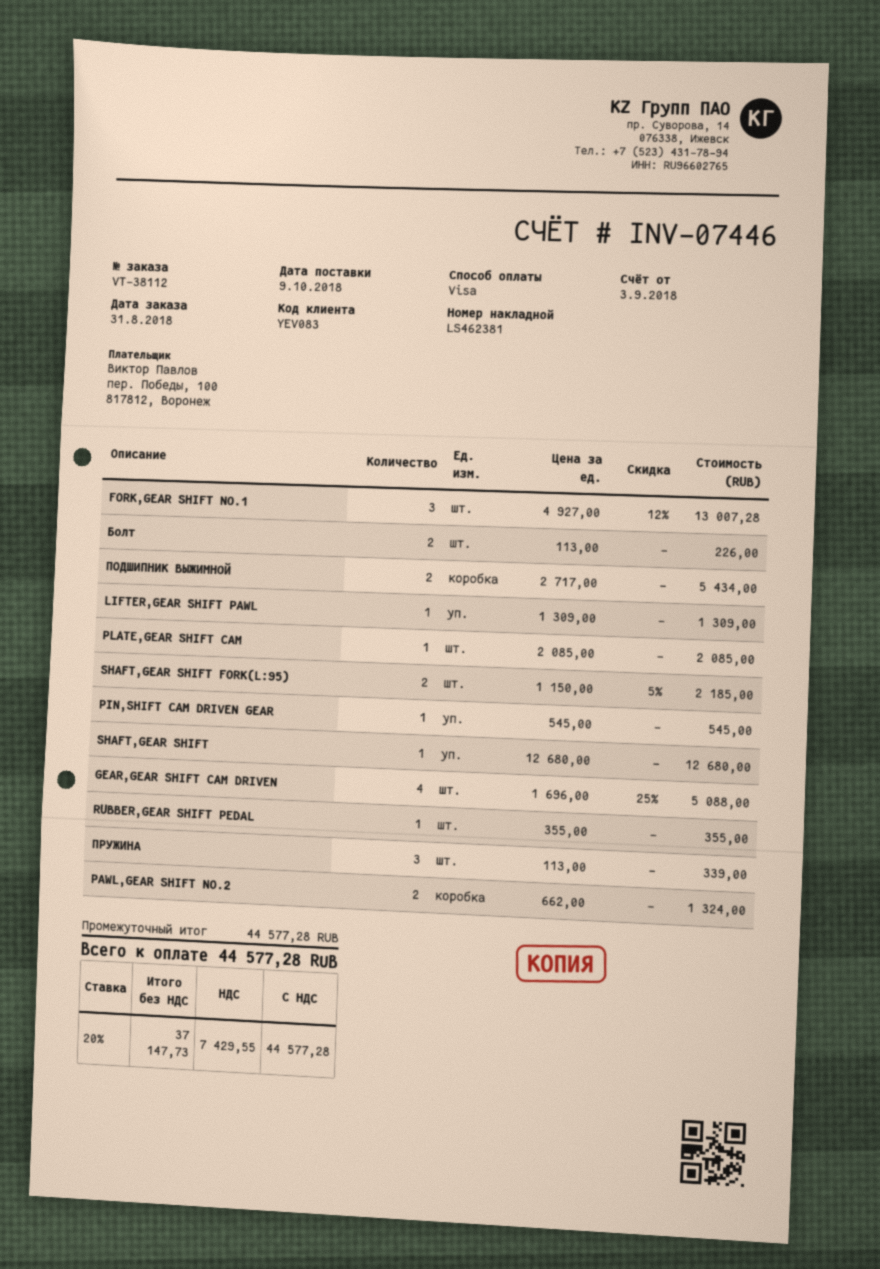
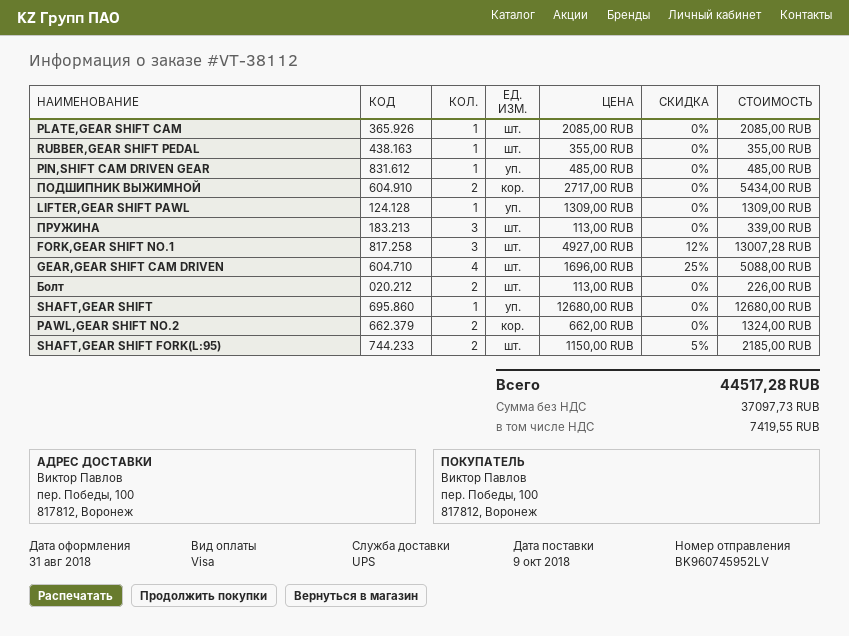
PIN,SHIFT CAM DRIVEN GEAR: 1 x 545.00 = 545.00 -> 1 x 485.00 = 485.00
net: 37147.73 -> 37097.73
tax: 7429.55 -> 7419.55
total: 44577.28 -> 44517.28

